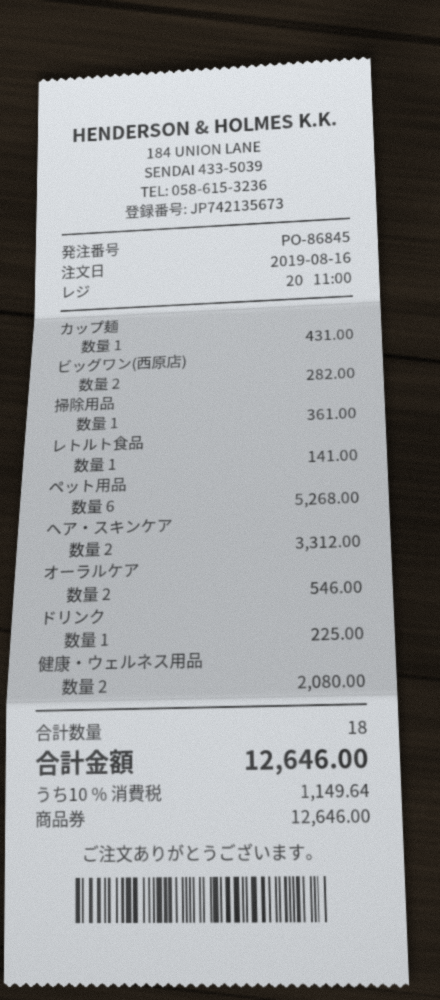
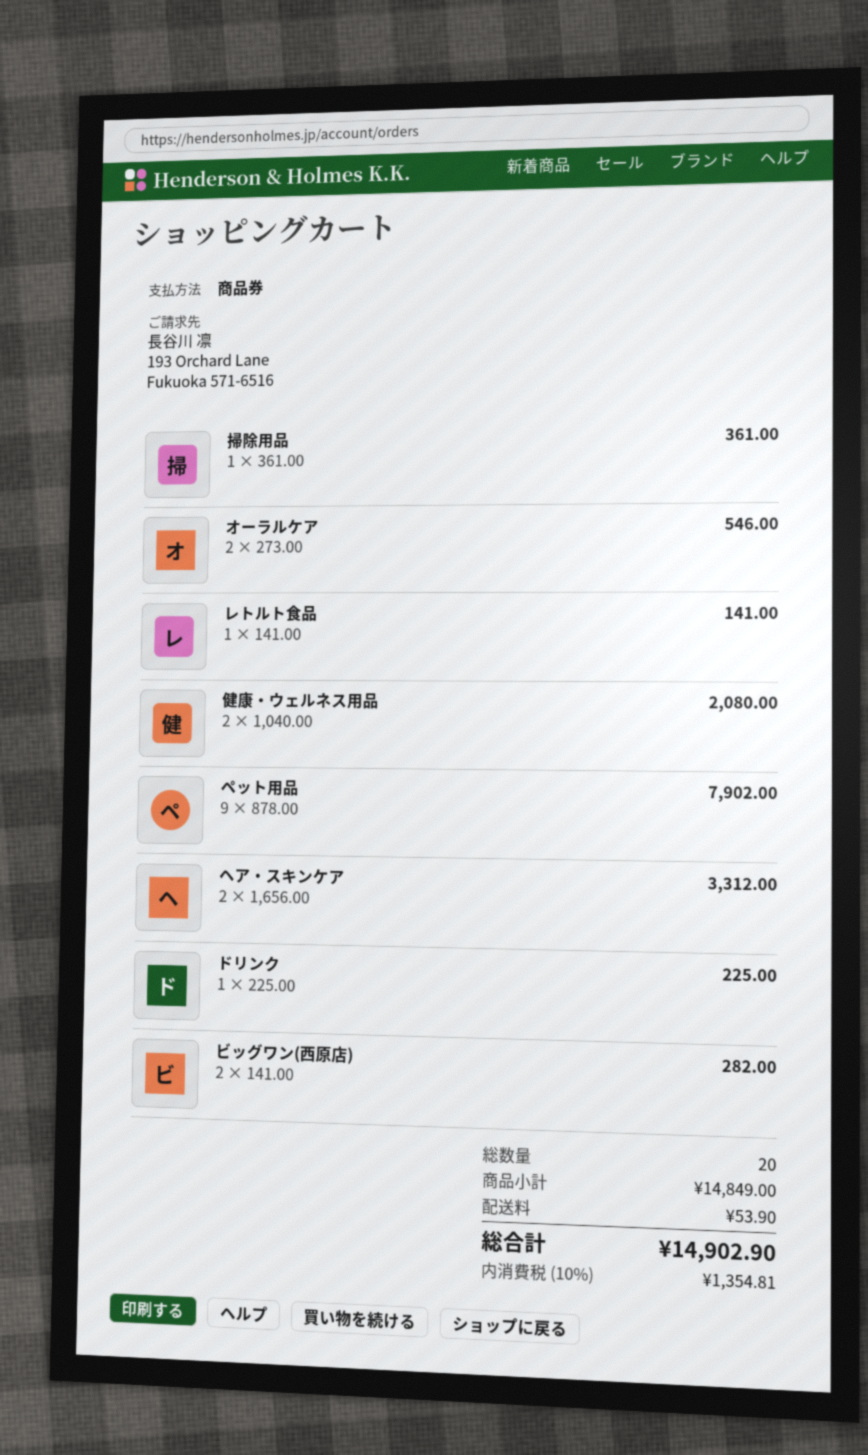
カップ麺: 1 for 431.00 -> none
ペット用品: 6 for 5268.00 -> 9 for 7902.00
total quantity: 18 -> 20
shipping: none -> 53.90
tax: 10% = 1149.64 -> 10% = 1354.81
total: 12646.00 -> 14902.90

